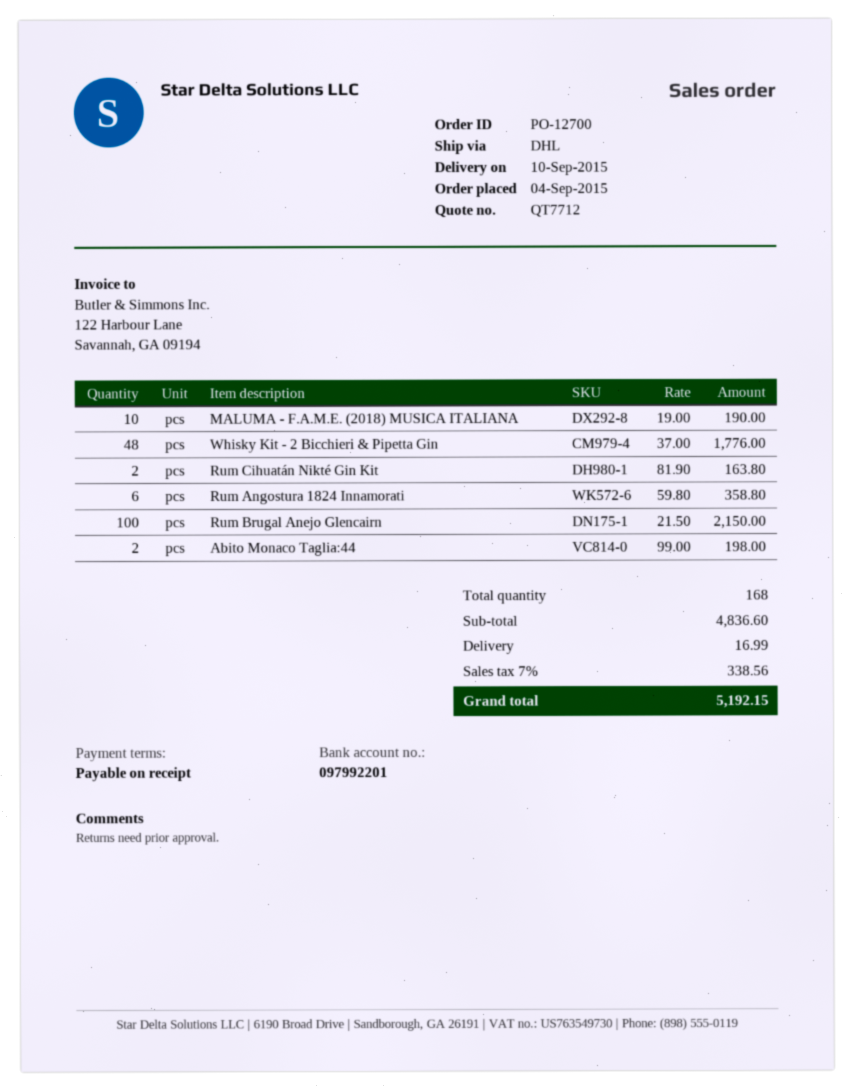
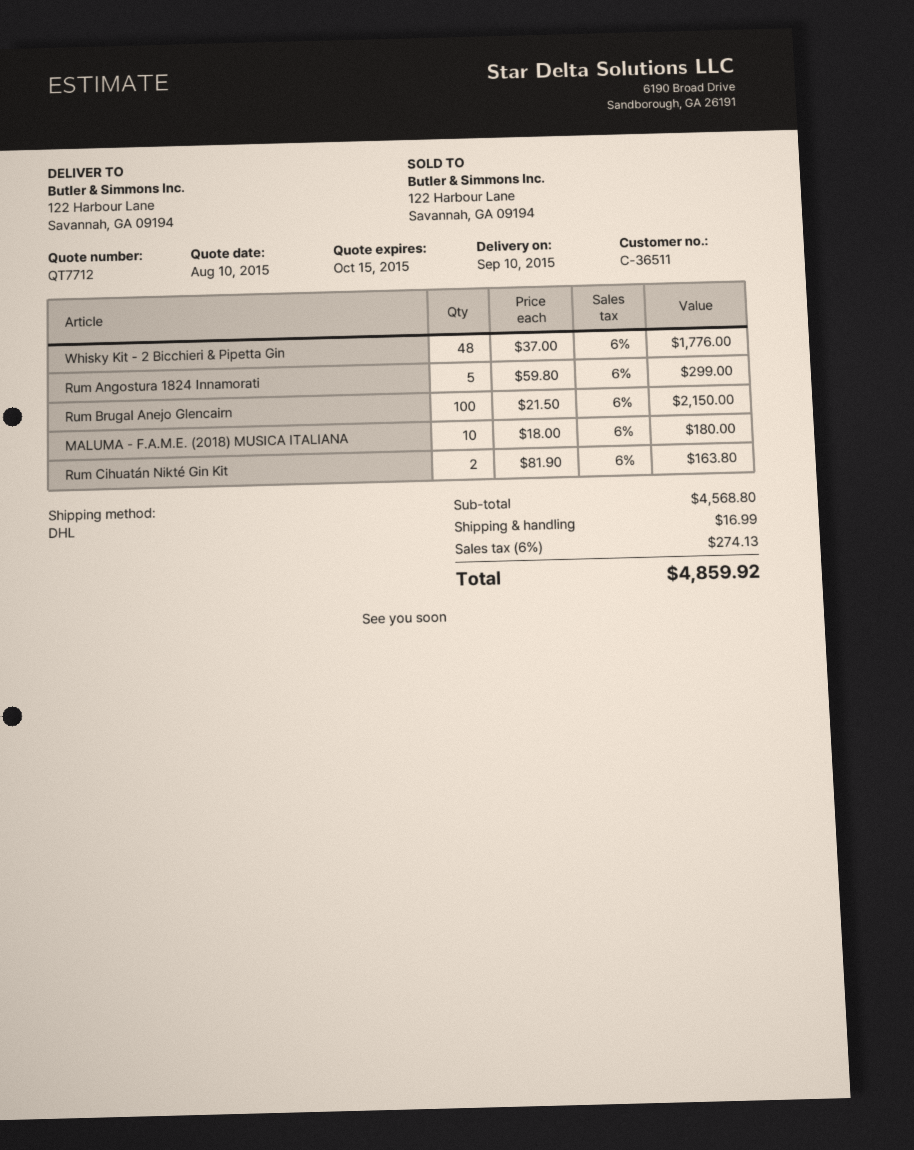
MALUMA - F.A.M.E. (2018) MUSICA ITALIANA: 10 x 19.00 = 190.00 -> 10 x 18.00 = 180.00
Rum Angostura 1824 Innamorati: 6 x 59.80 = 358.80 -> 5 x 59.80 = 299.00
Abito Monaco Taglia:44: 2 x 99.00 = 198.00 -> none
subtotal: 4836.60 -> 4568.80
tax: 7% = 338.56 -> 6% = 274.13
total: 5192.15 -> 4859.92

